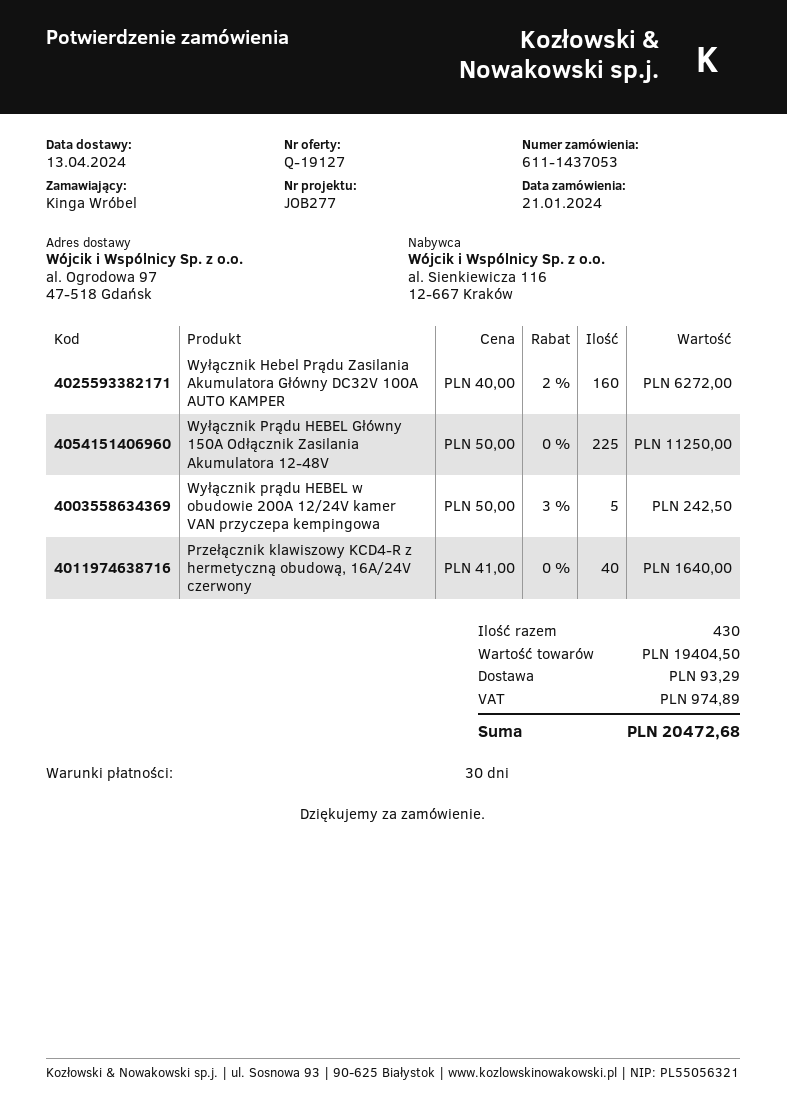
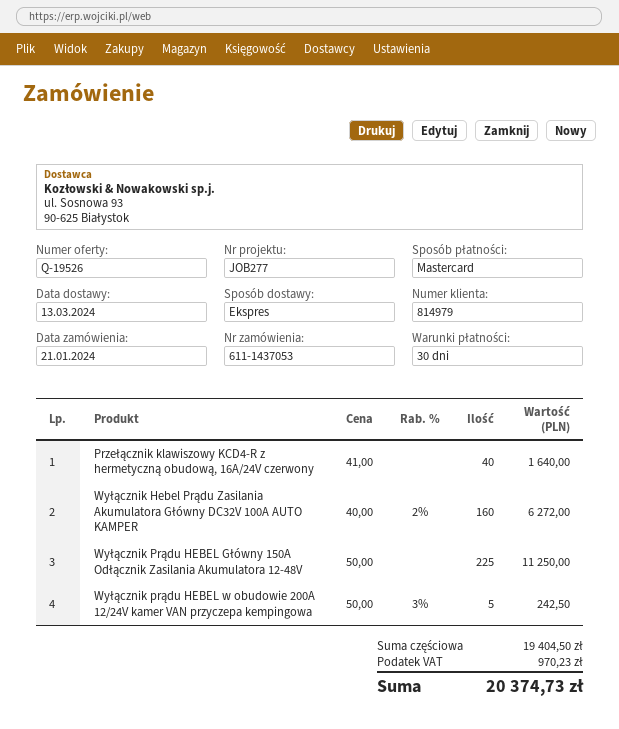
quote number: Q-19127 -> Q-19526
delivery date: 2024-04-13 -> 2024-03-13
shipping: 93.29 -> none
tax: 974.89 -> 970.23
total: 20472.68 -> 20374.73

